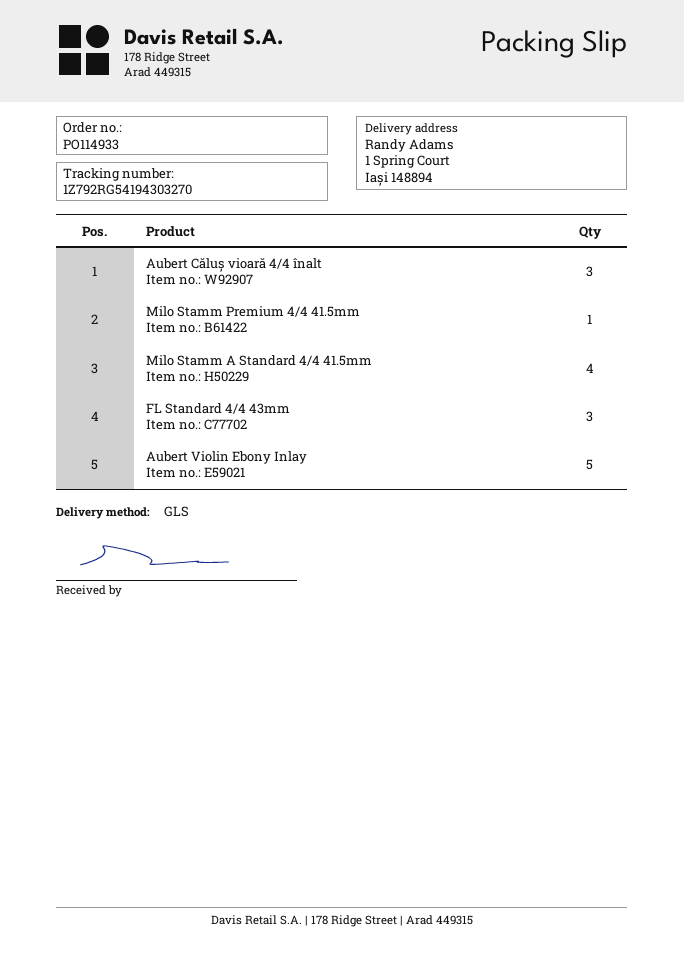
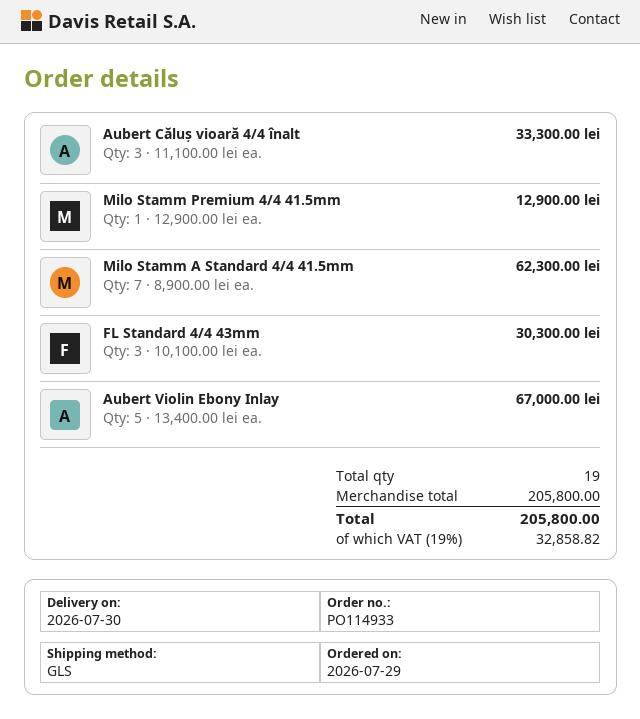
Milo Stamm A Standard 4/4 41.5mm: 4 -> 7

